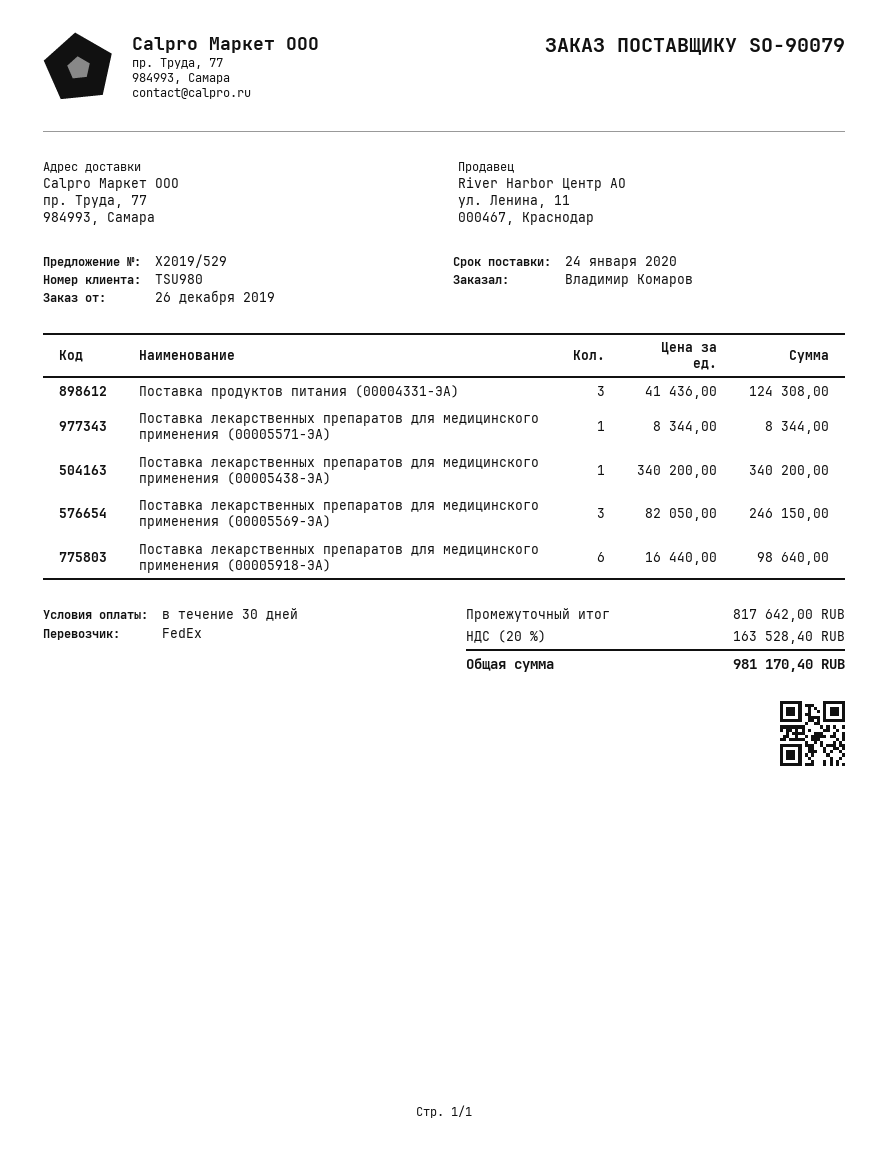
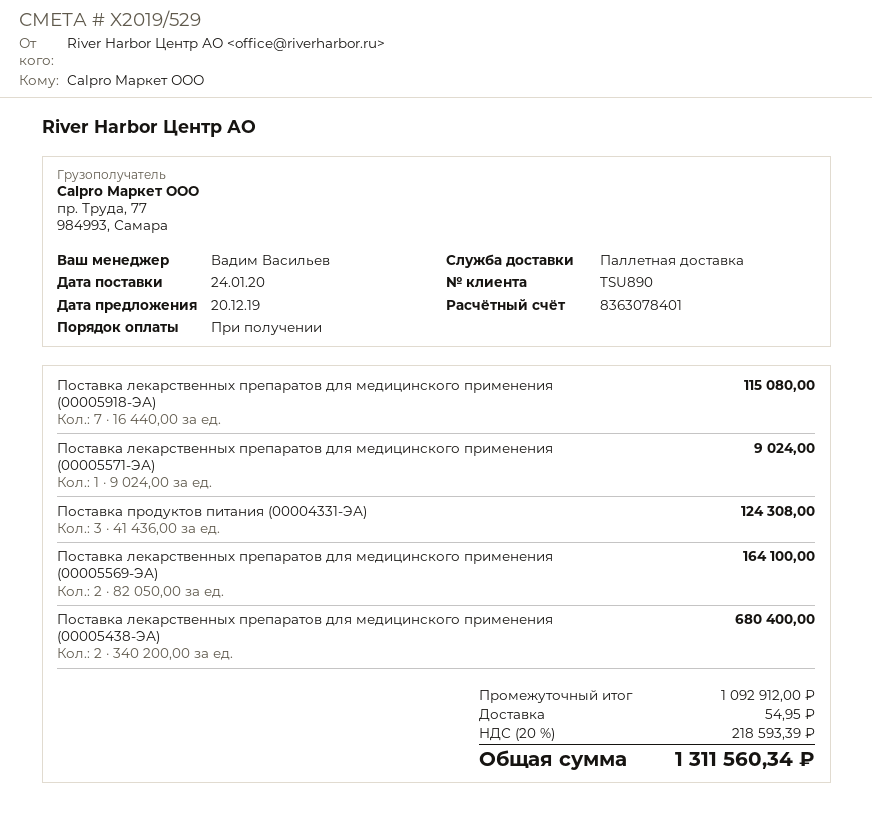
payment terms: 30 days -> on receipt
customer number: TSU980 -> TSU890
shipping method: FedEx -> pallet freight
Поставка лекарственных препаратов для медицинского применения (00005571-ЭА): 1 x 8344.00 = 8344.00 -> 1 x 9024.00 = 9024.00
Поставка лекарственных препаратов для медицинского применения (00005438-ЭА): 1 x 340200.00 = 340200.00 -> 2 x 340200.00 = 680400.00
Поставка лекарственных препаратов для медицинского применения (00005569-ЭА): 3 x 82050.00 = 246150.00 -> 2 x 82050.00 = 164100.00
Поставка лекарственных препаратов для медицинского применения (00005918-ЭА): 6 x 16440.00 = 98640.00 -> 7 x 16440.00 = 115080.00
subtotal: 817642.00 -> 1092912.00
shipping: none -> 54.95
tax: 20% = 163528.40 -> 20% = 218593.39
total: 981170.40 -> 1311560.34

